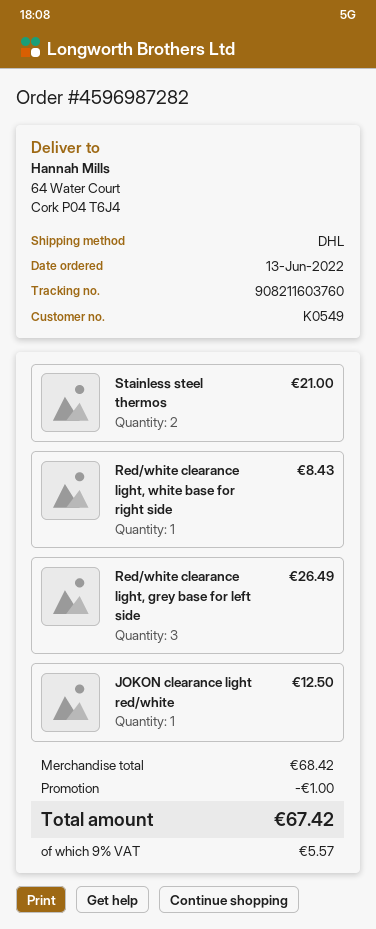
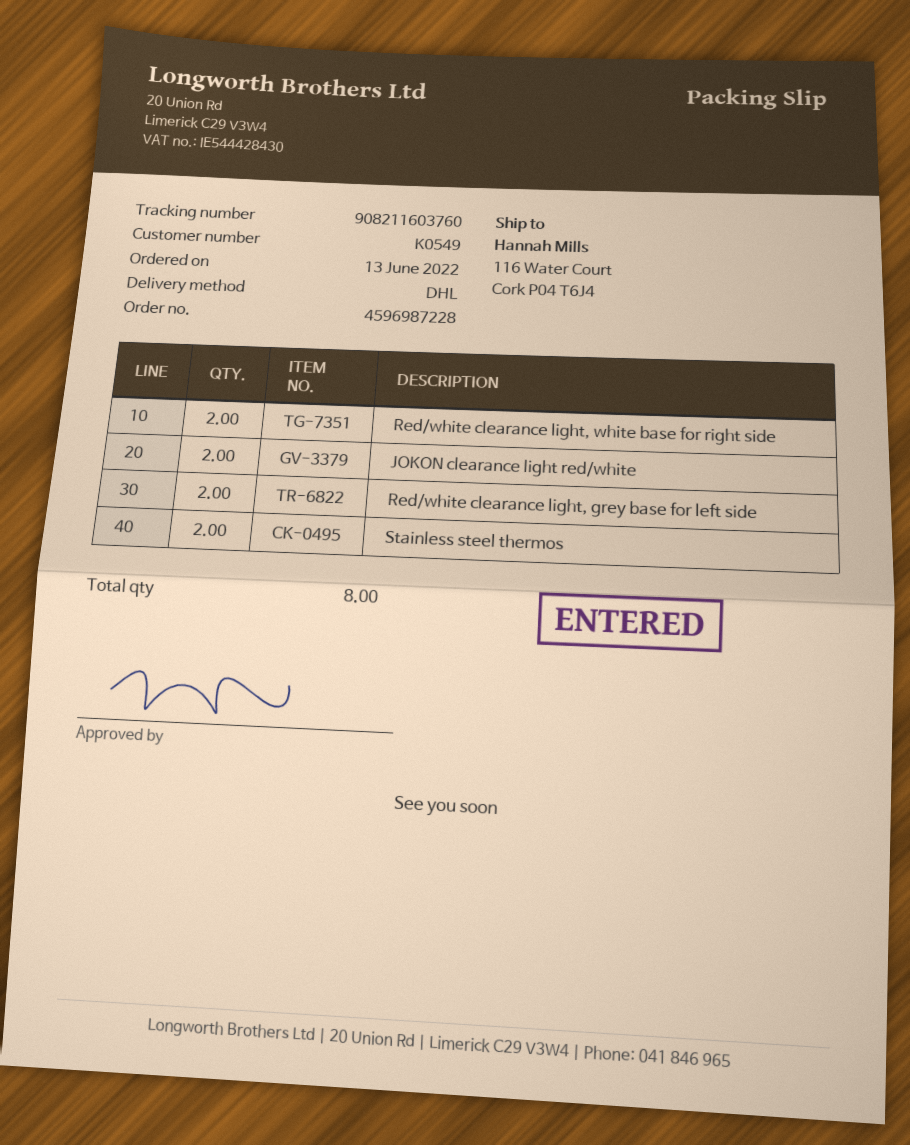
order number: 4596987282 -> 4596987228
ship to: 64 Water Court, Cork P04 T6J4 -> 116 Water Court, Cork P04 T6J4
Red/white clearance light, white base for right side: 1 -> 2
Red/white clearance light, grey base for left side: 3 -> 2
JOKON clearance light red/white: 1 -> 2

